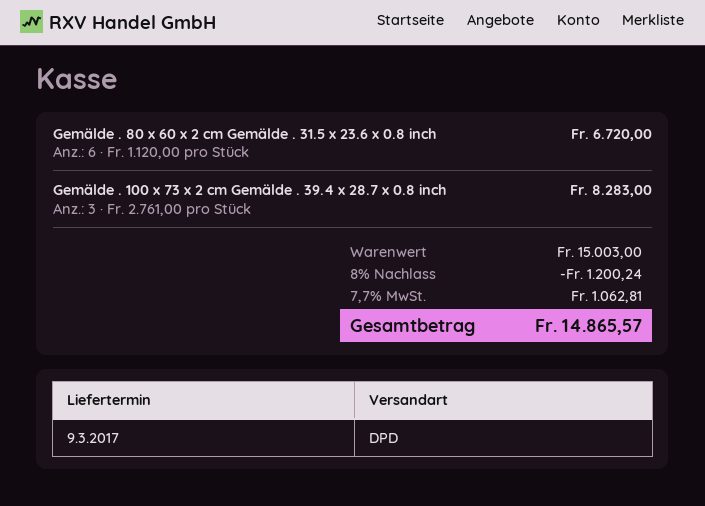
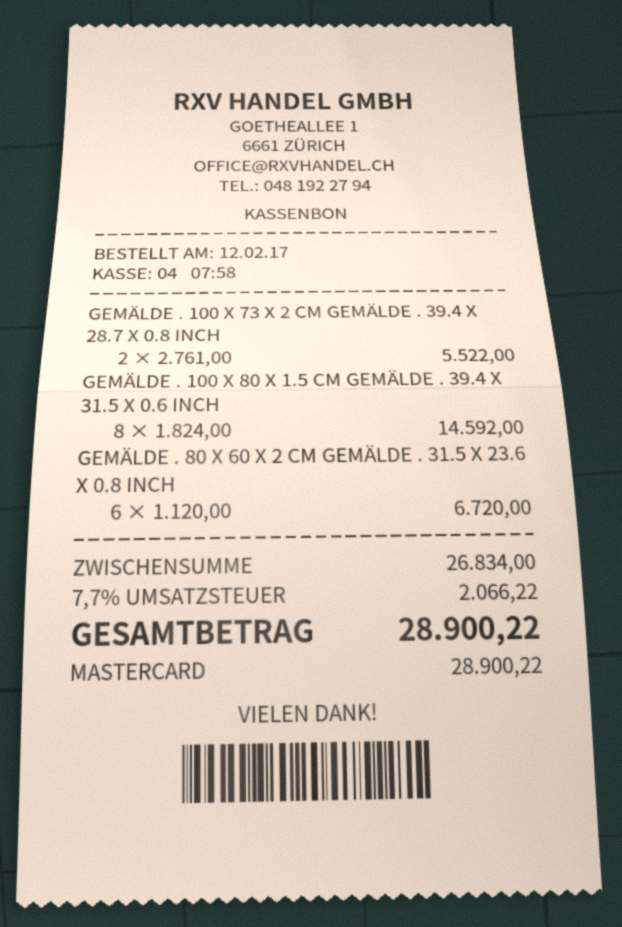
Gemälde . 100 x 73 x 2 cm Gemälde . 39.4 x 28.7 x 0.8 inch: 3 x 2761.00 = 8283.00 -> 2 x 2761.00 = 5522.00
GEMÄLDE . 100 X 80 X 1.5 CM GEMÄLDE . 39.4 X 31.5 X 0.6 INCH: none -> 8 x 1824.00 = 14592.00
subtotal: 15003.00 -> 26834.00
discount: 8% = 1200.24 -> none
tax: 7.7% = 1062.81 -> 7.7% = 2066.22
total: 14865.57 -> 28900.22

